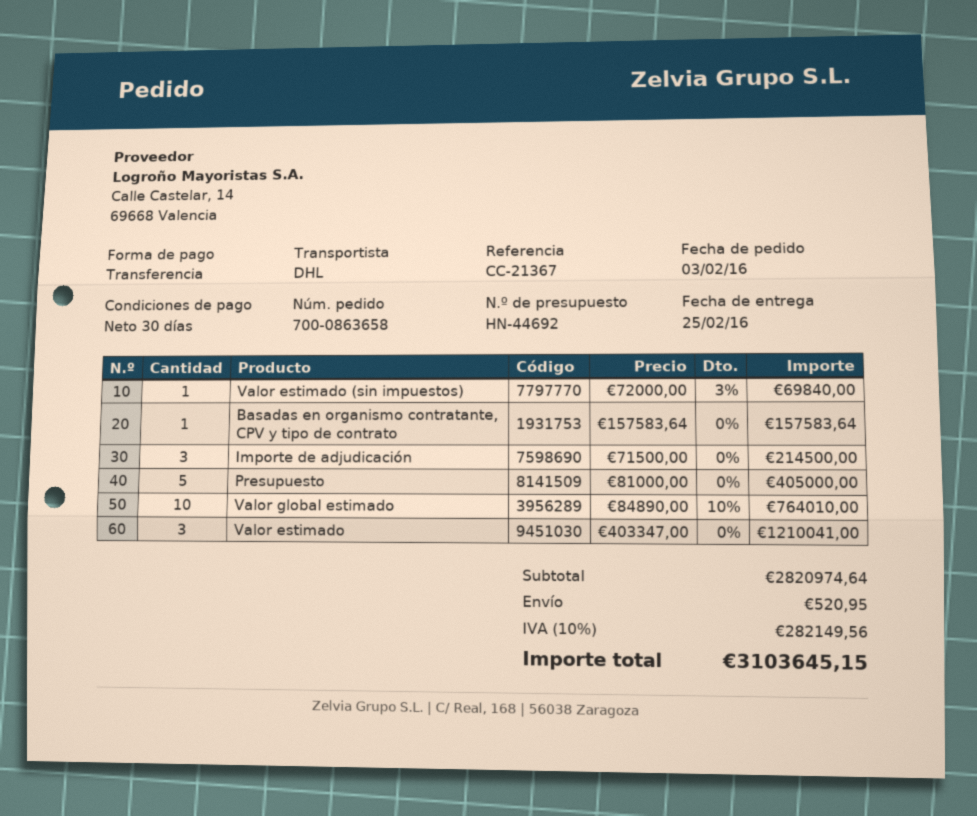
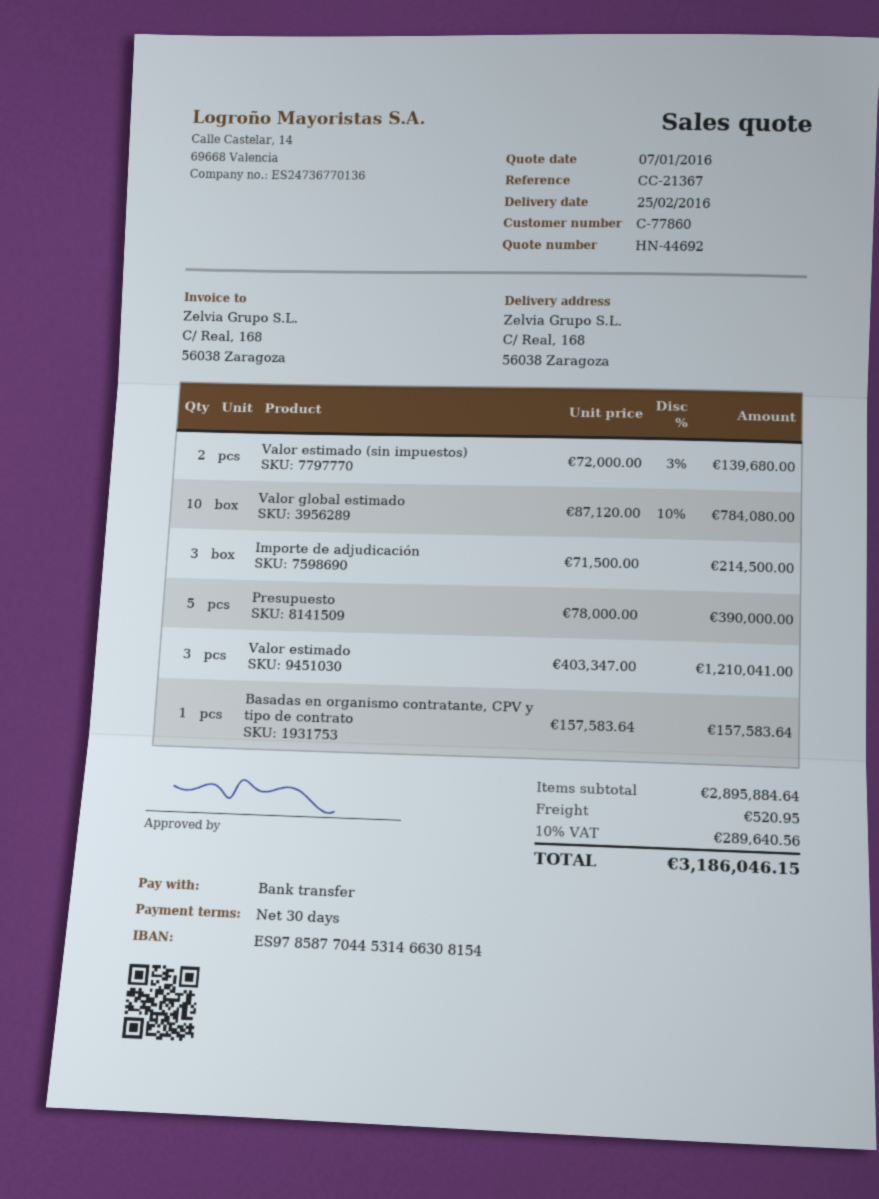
Valor estimado (sin impuestos): 1 x 72000.00 - 3% = 69840.00 -> 2 x 72000.00 - 3% = 139680.00
Presupuesto: 5 x 81000.00 = 405000.00 -> 5 x 78000.00 = 390000.00
Valor global estimado: 10 x 84890.00 - 10% = 764010.00 -> 10 x 87120.00 - 10% = 784080.00
subtotal: 2820974.64 -> 2895884.64
tax: 10% = 282149.56 -> 10% = 289640.56
total: 3103645.15 -> 3186046.15

